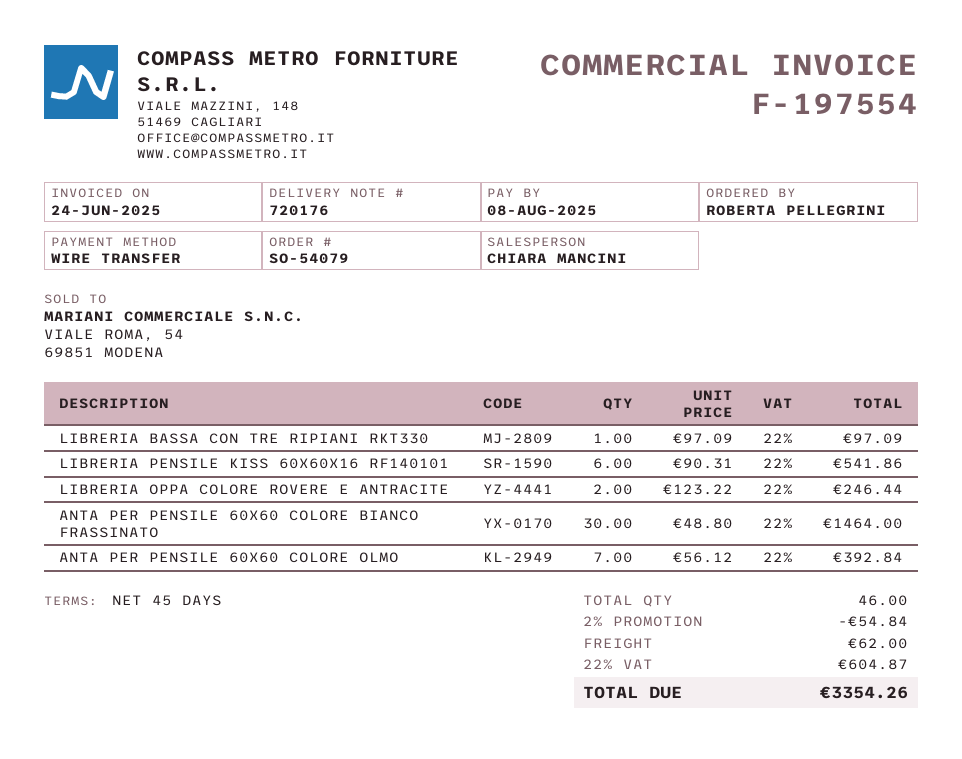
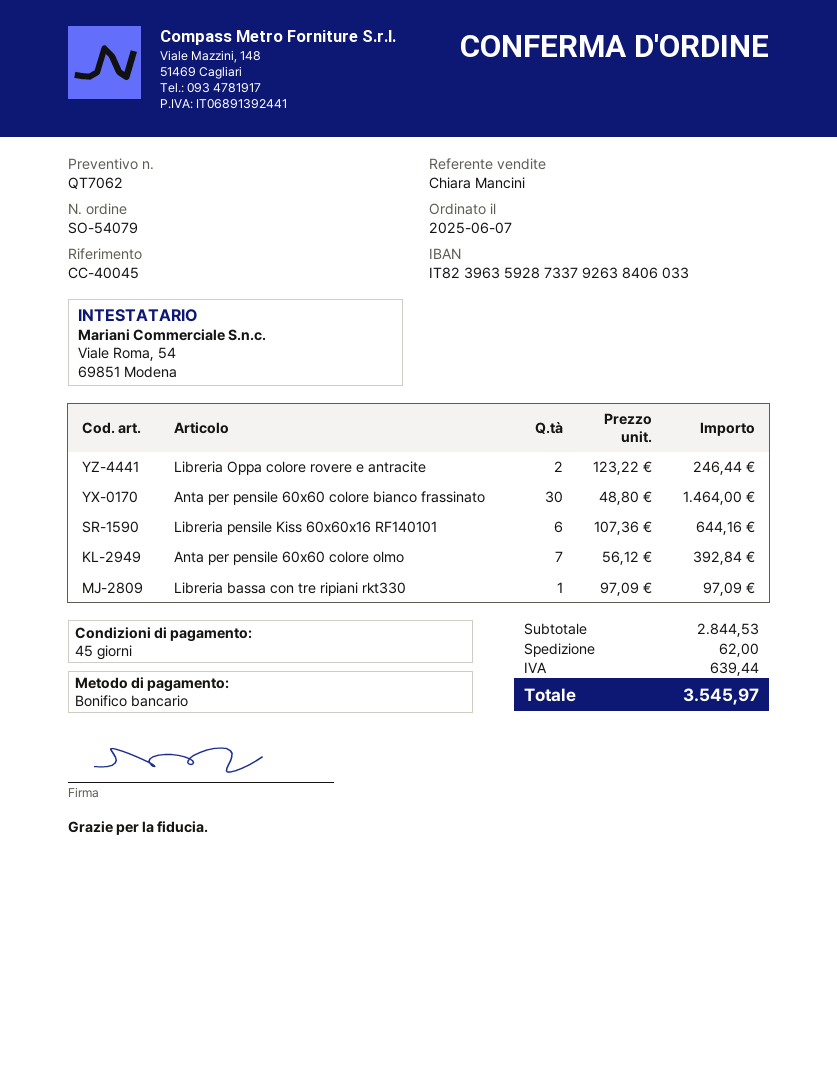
LIBRERIA PENSILE KISS 60X60X16 RF140101: 6 x 90.31 = 541.86 -> 6 x 107.36 = 644.16
discount: 2% = 54.84 -> none
tax: 604.87 -> 639.44
total: 3354.26 -> 3545.97

